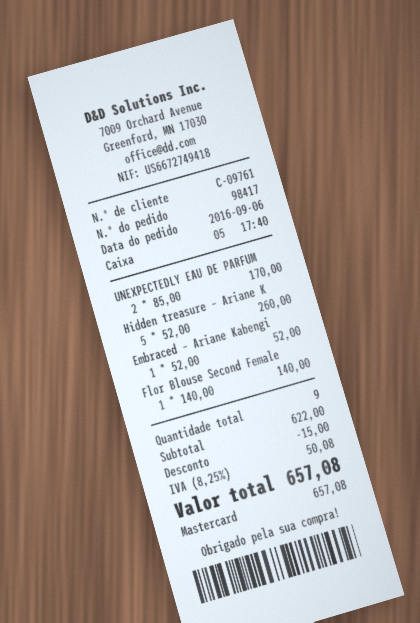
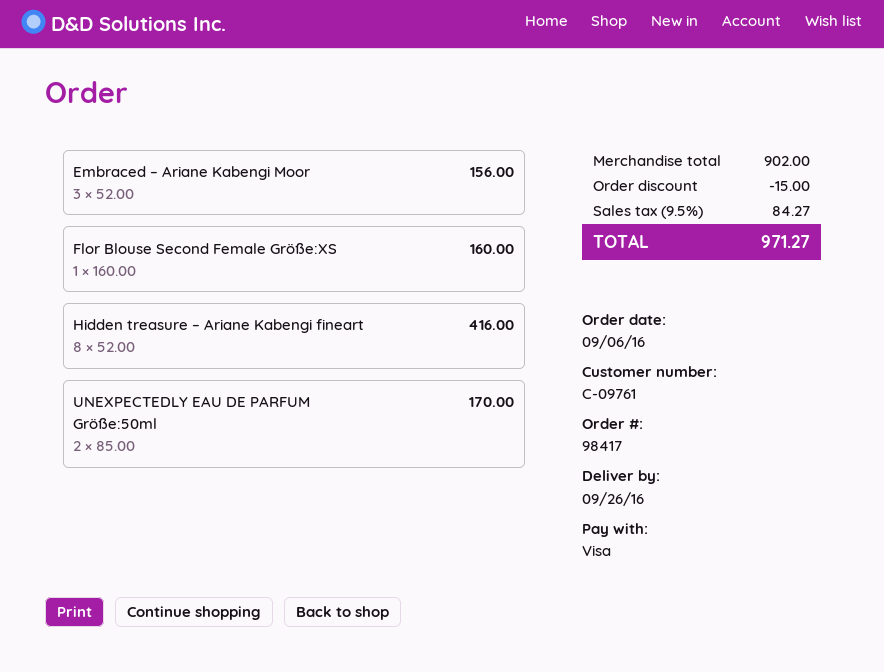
payment method: Mastercard -> Visa
Hidden treasure – Ariane K: 5 x 52.00 = 260.00 -> 8 x 52.00 = 416.00
Embraced – Ariane Kabengi: 1 x 52.00 = 52.00 -> 3 x 52.00 = 156.00
Flor Blouse Second Female: 1 x 140.00 = 140.00 -> 1 x 160.00 = 160.00
subtotal: 622.00 -> 902.00
tax: 8.25% = 50.08 -> 9.5% = 84.27
total: 657.08 -> 971.27

